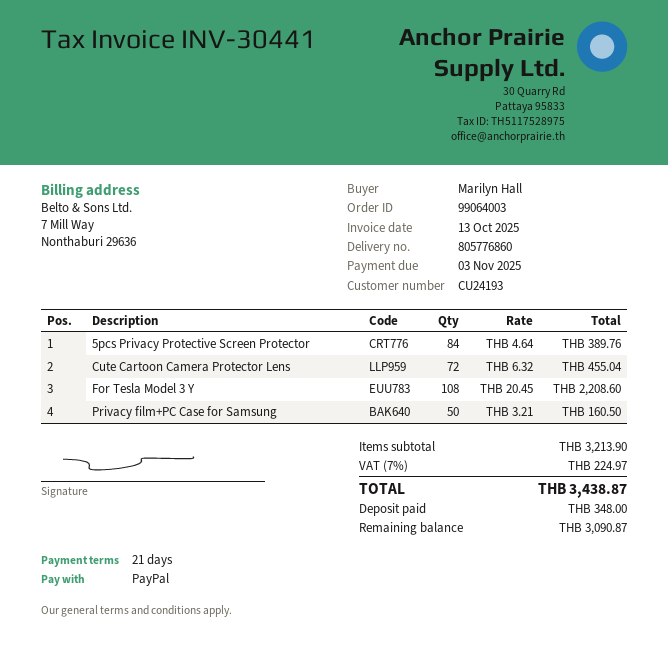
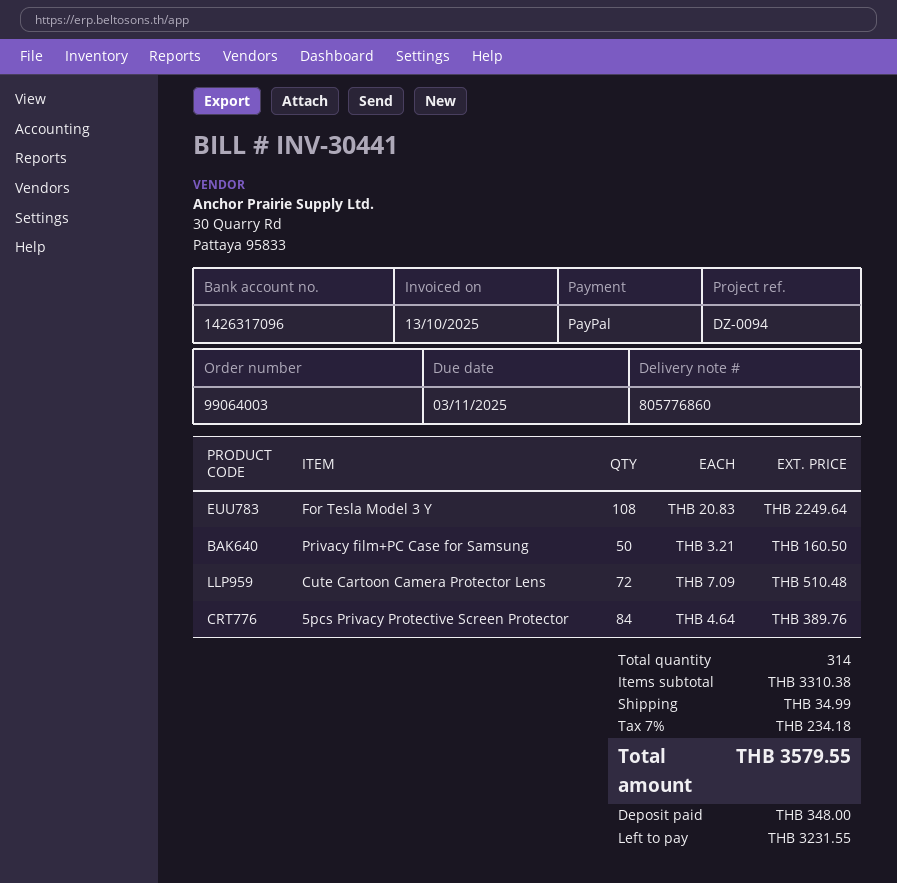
Cute Cartoon Camera Protector Lens: 72 x 6.32 = 455.04 -> 72 x 7.09 = 510.48
For Tesla Model 3 Y: 108 x 20.45 = 2208.60 -> 108 x 20.83 = 2249.64
subtotal: 3213.90 -> 3310.38
shipping: none -> 34.99
tax: 7% = 224.97 -> 7% = 234.18
total: 3438.87 -> 3579.55
balance: 3090.87 -> 3231.55

